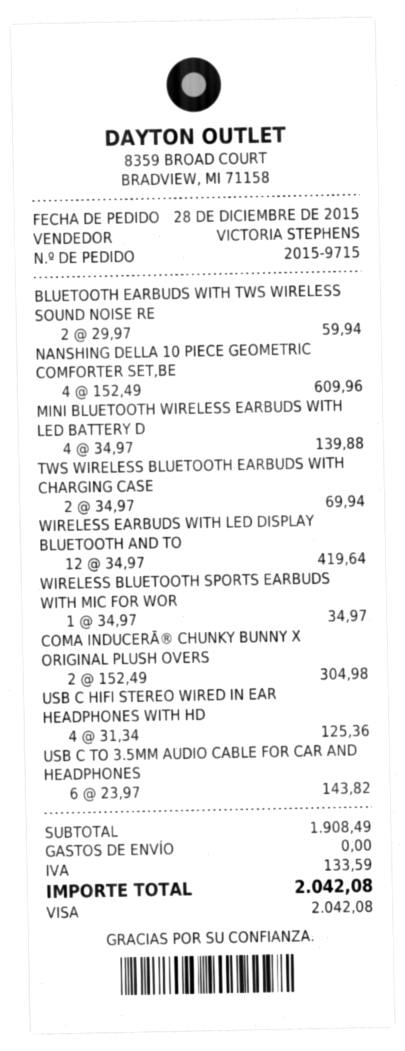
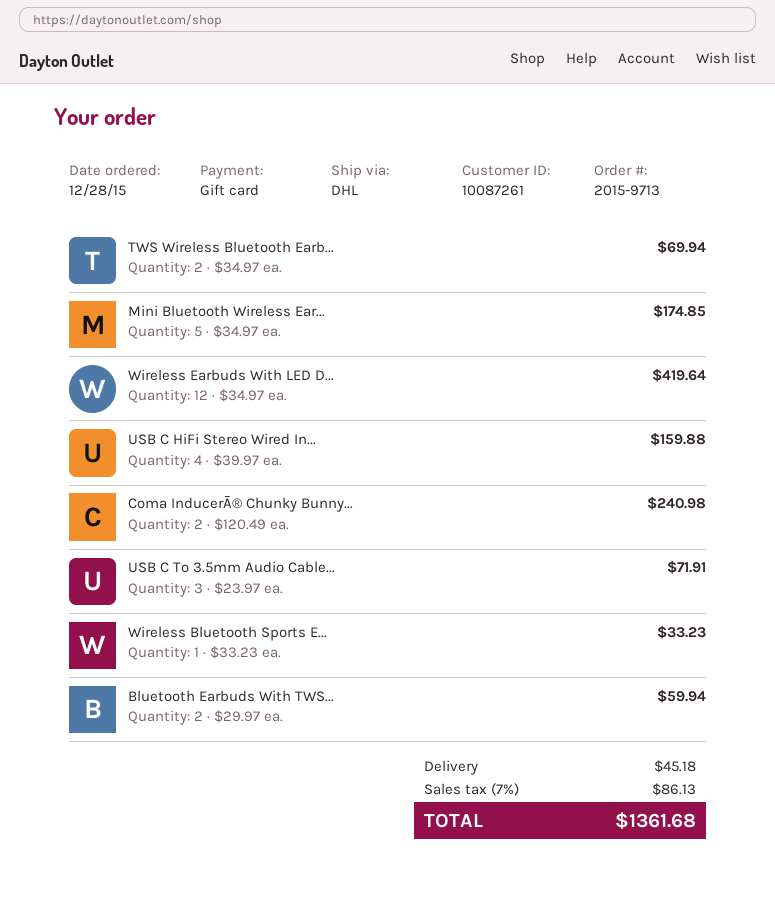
order number: 2015-9715 -> 2015-9713
payment method: Visa -> gift card
NANSHING DELLA 10 PIECE GEOMETRIC COMFORTER SET,BE: 4 x 152.49 = 609.96 -> none
MINI BLUETOOTH WIRELESS EARBUDS WITH LED BATTERY D: 4 x 34.97 = 139.88 -> 5 x 34.97 = 174.85
WIRELESS BLUETOOTH SPORTS EARBUDS WITH MIC FOR WOR: 1 x 34.97 = 34.97 -> 1 x 33.23 = 33.23
COMA INDUCERĀ® CHUNKY BUNNY X ORIGINAL PLUSH OVERS: 2 x 152.49 = 304.98 -> 2 x 120.49 = 240.98
USB C HIFI STEREO WIRED IN EAR HEADPHONES WITH HD: 4 x 31.34 = 125.36 -> 4 x 39.97 = 159.88
USB C TO 3.5MM AUDIO CABLE FOR CAR AND HEADPHONES: 6 x 23.97 = 143.82 -> 3 x 23.97 = 71.91
shipping: 0.00 -> 45.18
tax: 133.59 -> 86.13
total: 2042.08 -> 1361.68

